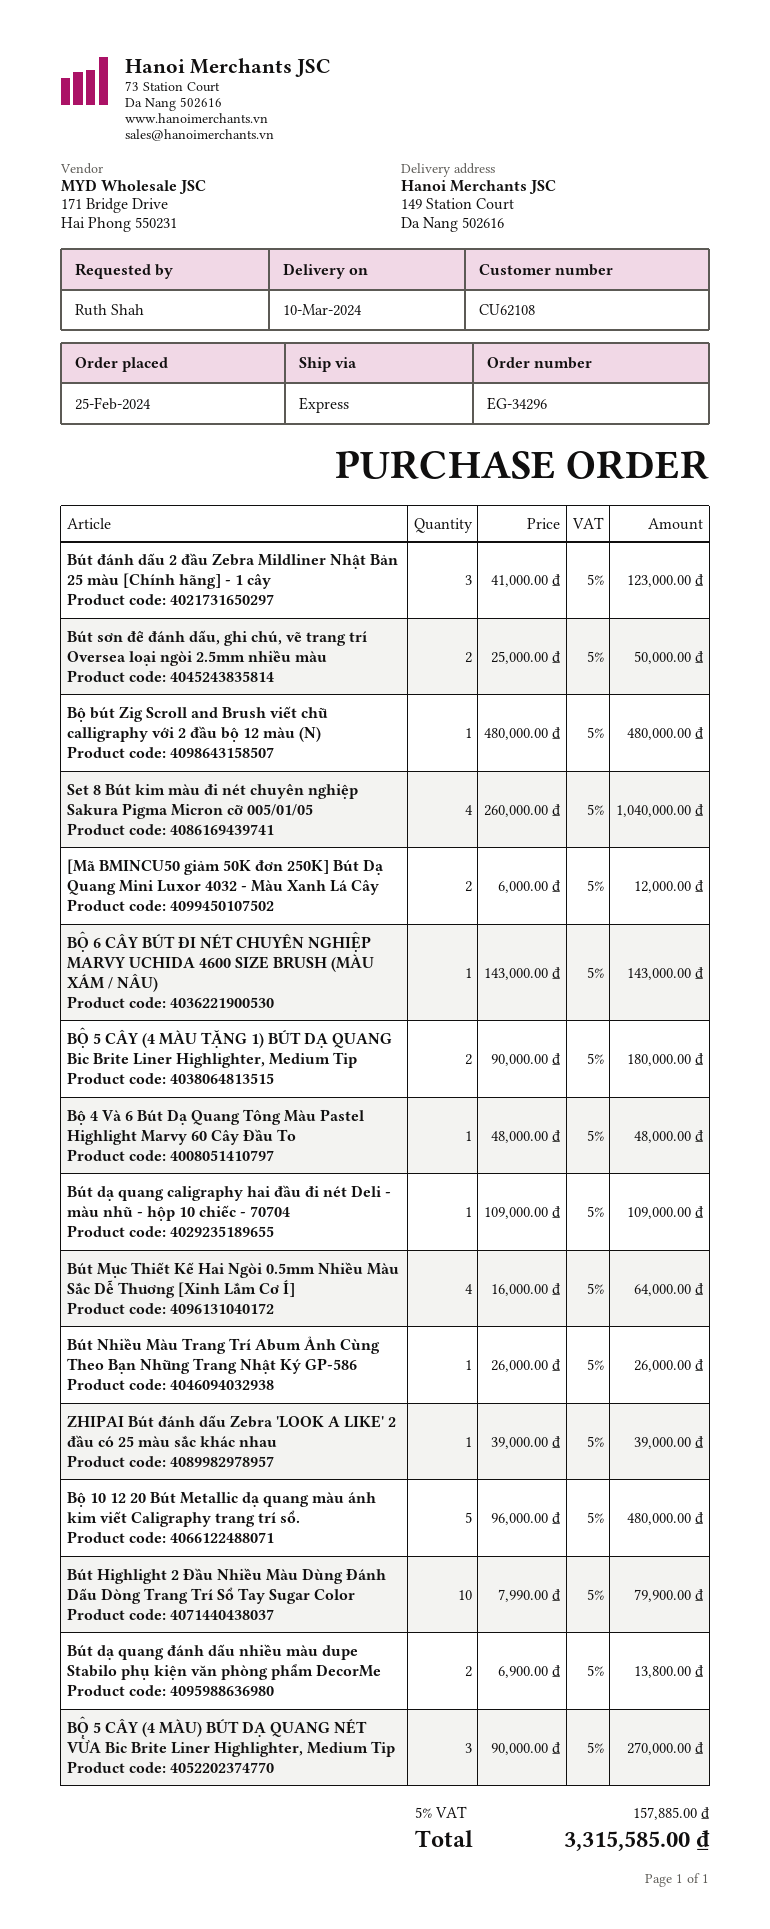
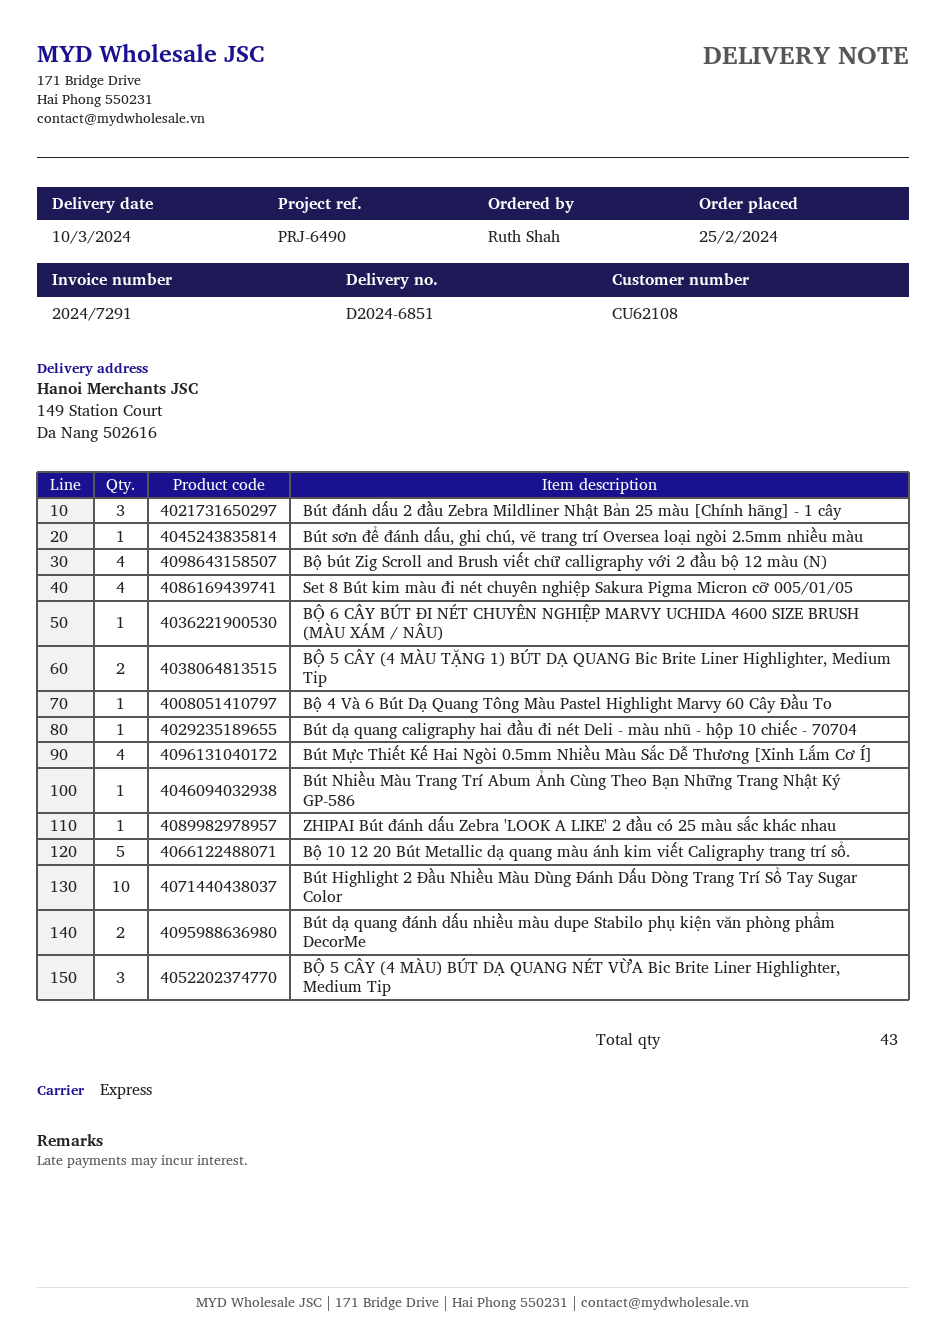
Bút sơn để đánh dấu, ghi chú, vẽ trang trí Oversea loại ngòi 2.5mm nhiều màu: 2 -> 1
Bộ bút Zig Scroll and Brush viết chữ calligraphy với 2 đầu bộ 12 màu (N): 1 -> 4
[Mã BMINCU50 giảm 50K đơn 250K] Bút Dạ Quang Mini Luxor 4032 - Màu Xanh Lá Cây: 2 -> none

